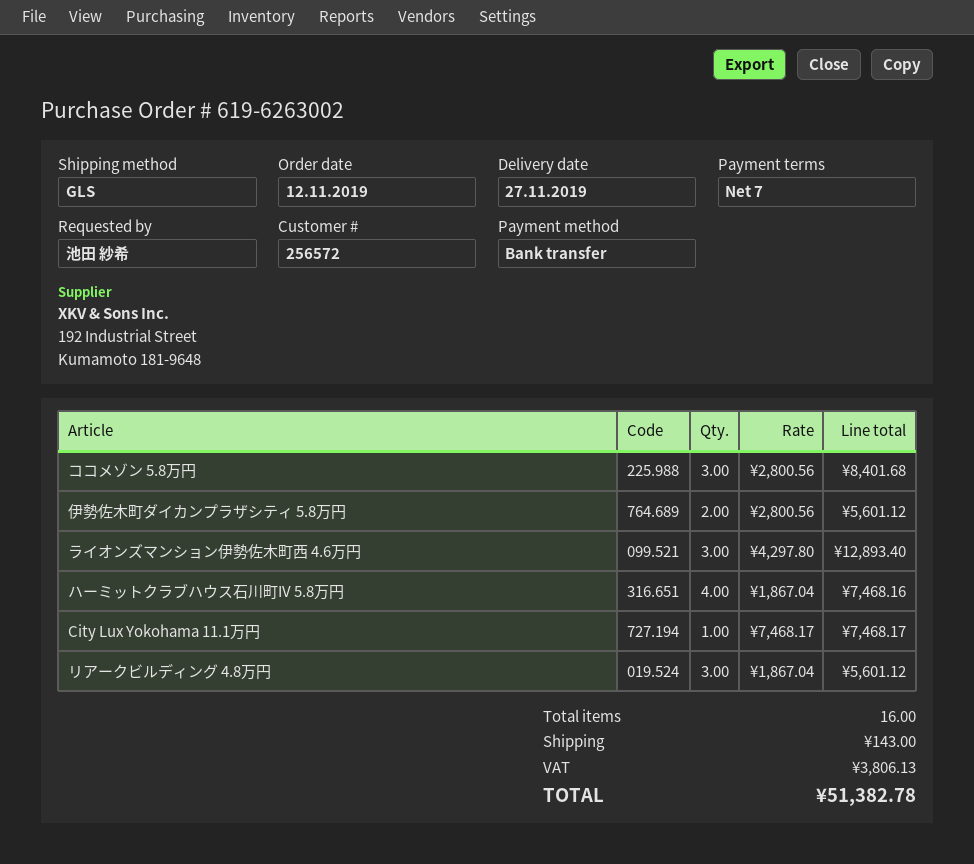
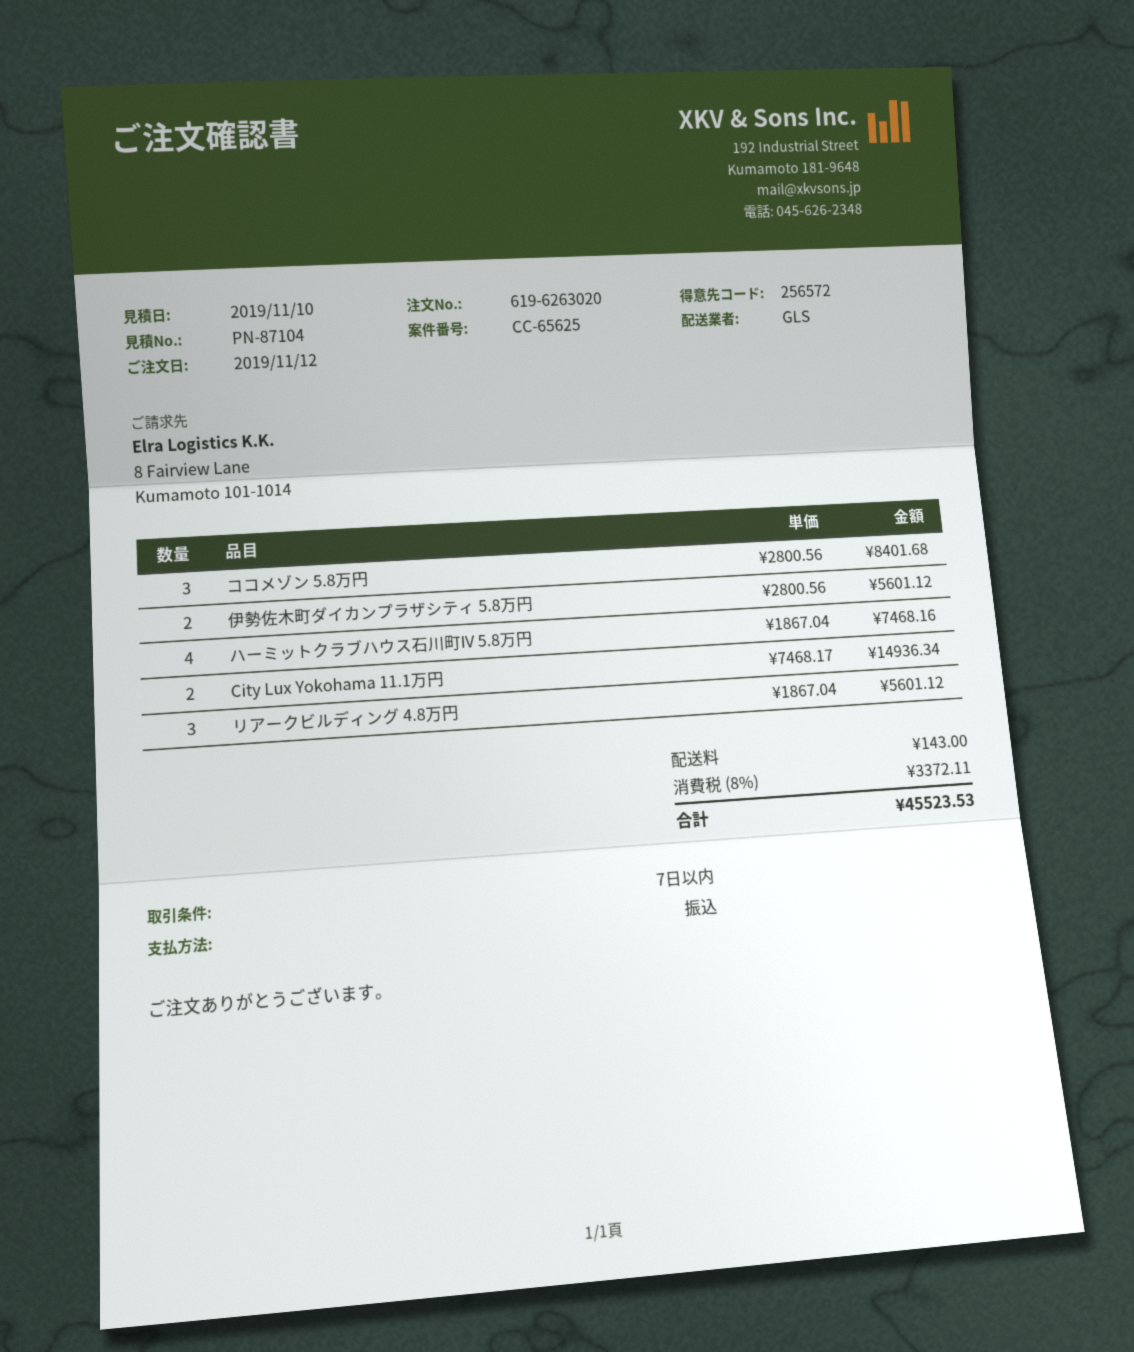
order number: 619-6263002 -> 619-6263020
ライオンズマンション伊勢佐木町西 4.6万円: 3 x 4297.80 = 12893.40 -> none
City Lux Yokohama 11.1万円: 1 x 7468.17 = 7468.17 -> 2 x 7468.17 = 14936.34
tax: 3806.13 -> 3372.11
total: 51382.78 -> 45523.53

